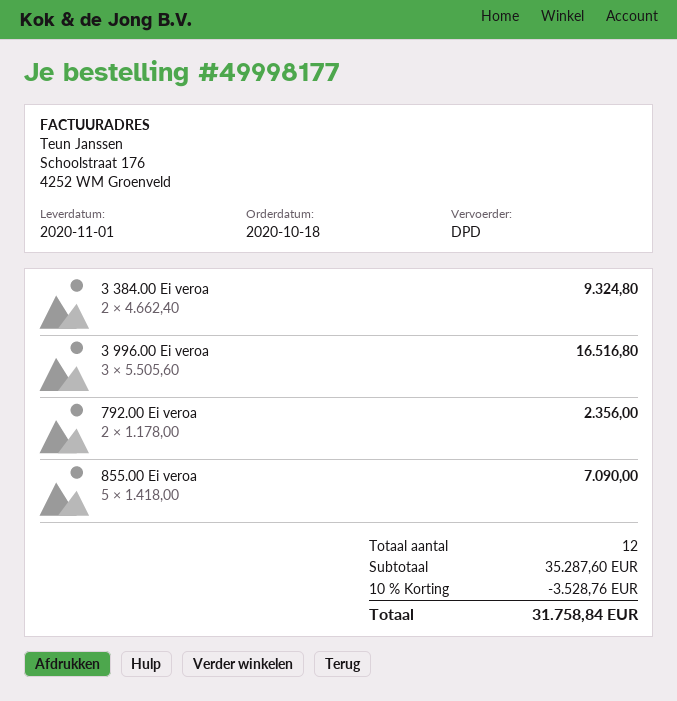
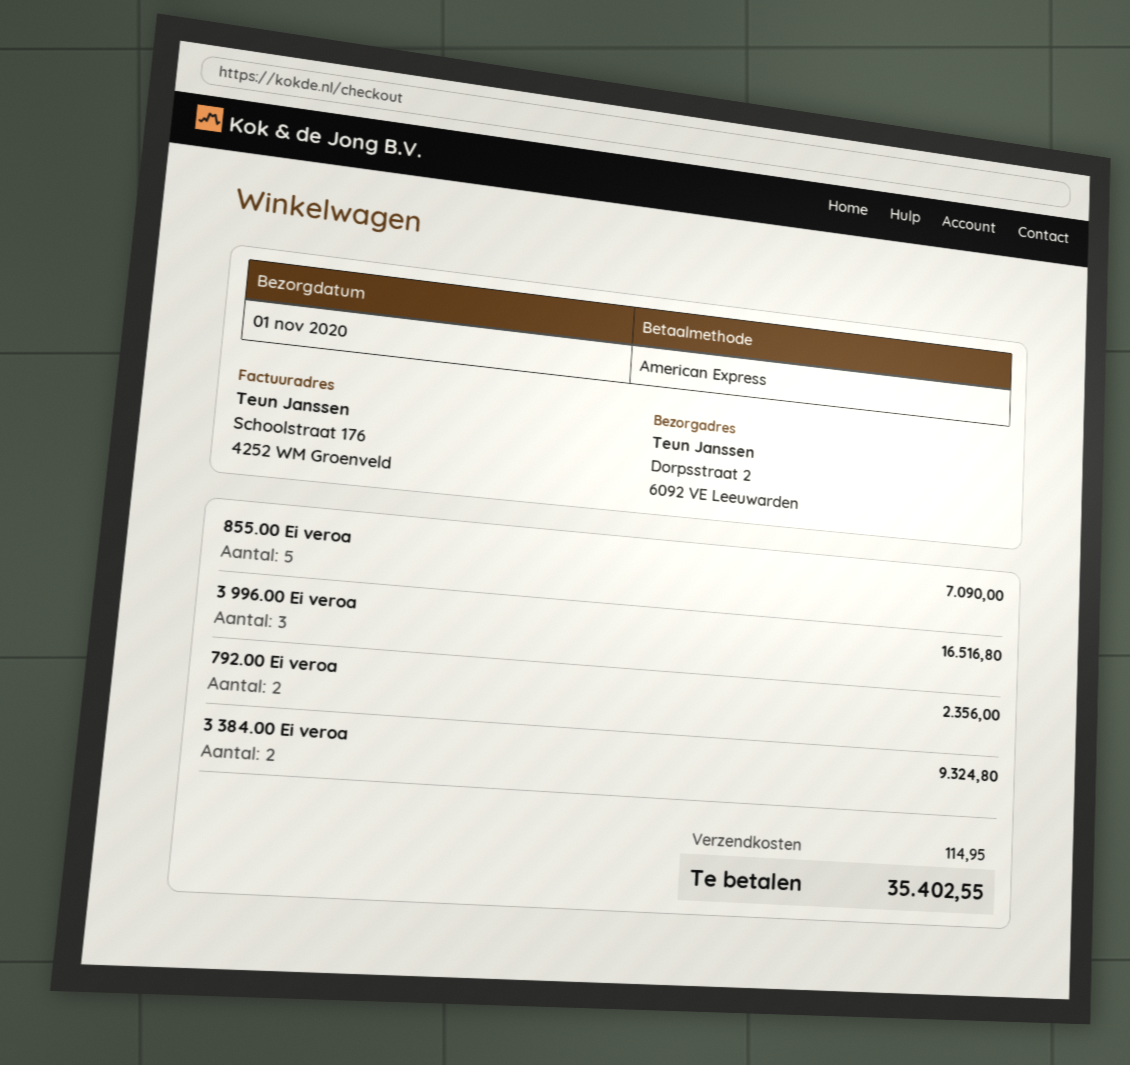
discount: 10% = 3528.76 -> none
shipping: none -> 114.95
total: 31758.84 -> 35402.55

